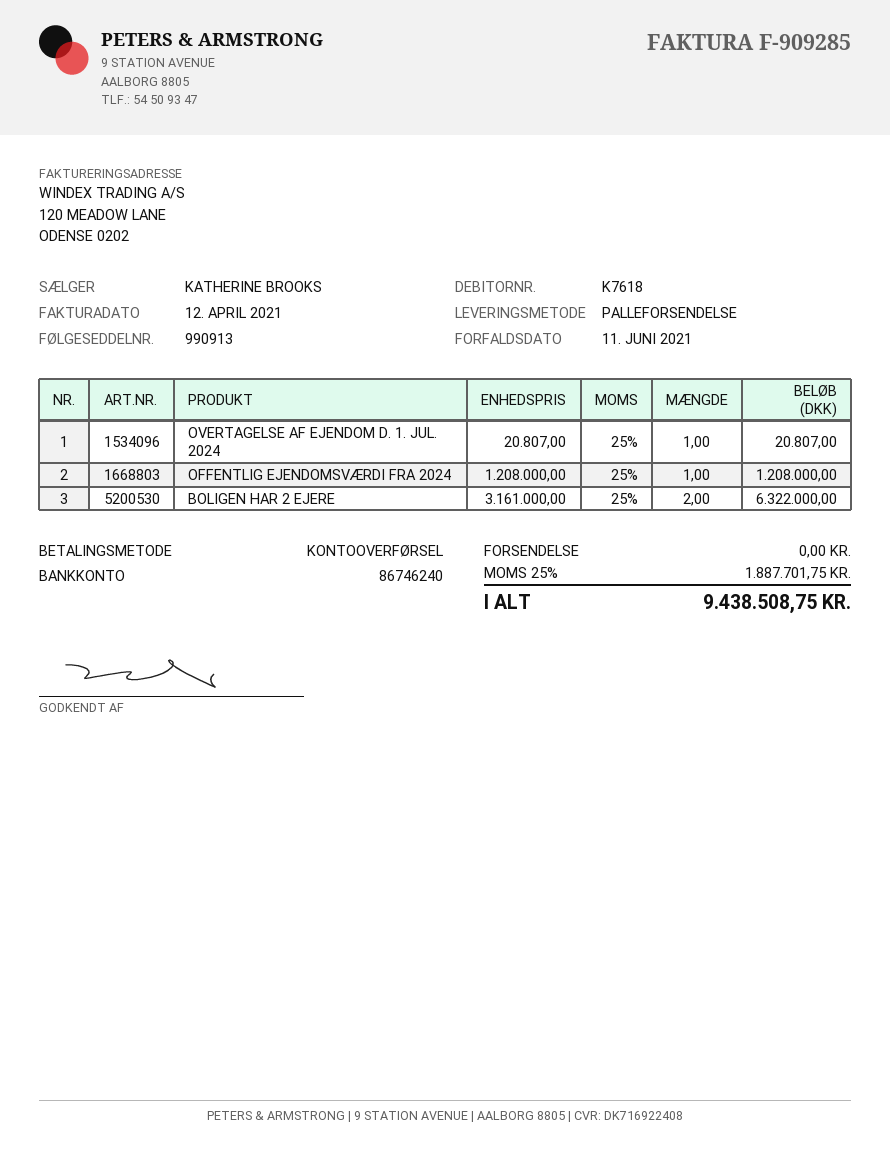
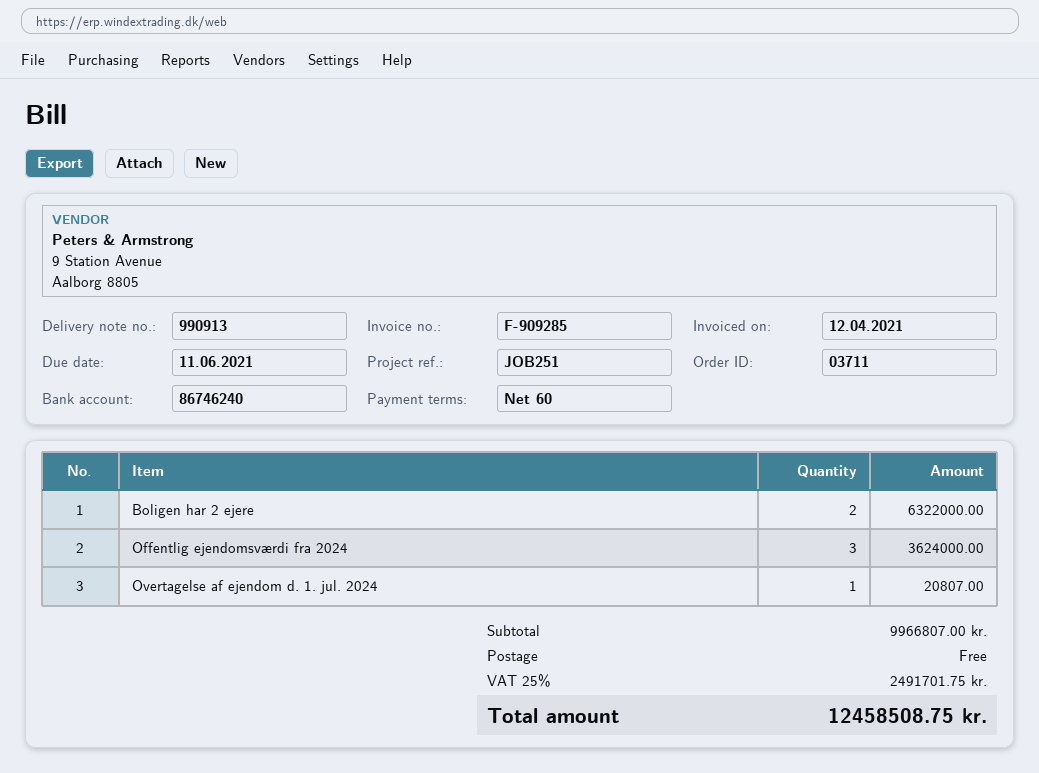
OFFENTLIG EJENDOMSVÆRDI FRA 2024: 1 for 1208000.00 -> 3 for 3624000.00
tax: 25% = 1887701.75 -> 25% = 2491701.75
total: 9438508.75 -> 12458508.75

